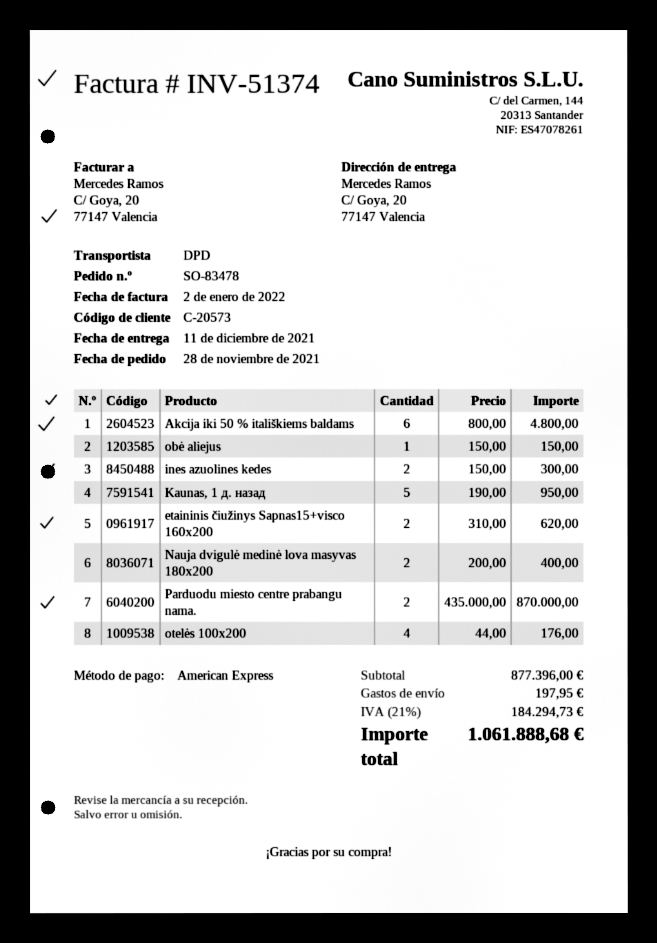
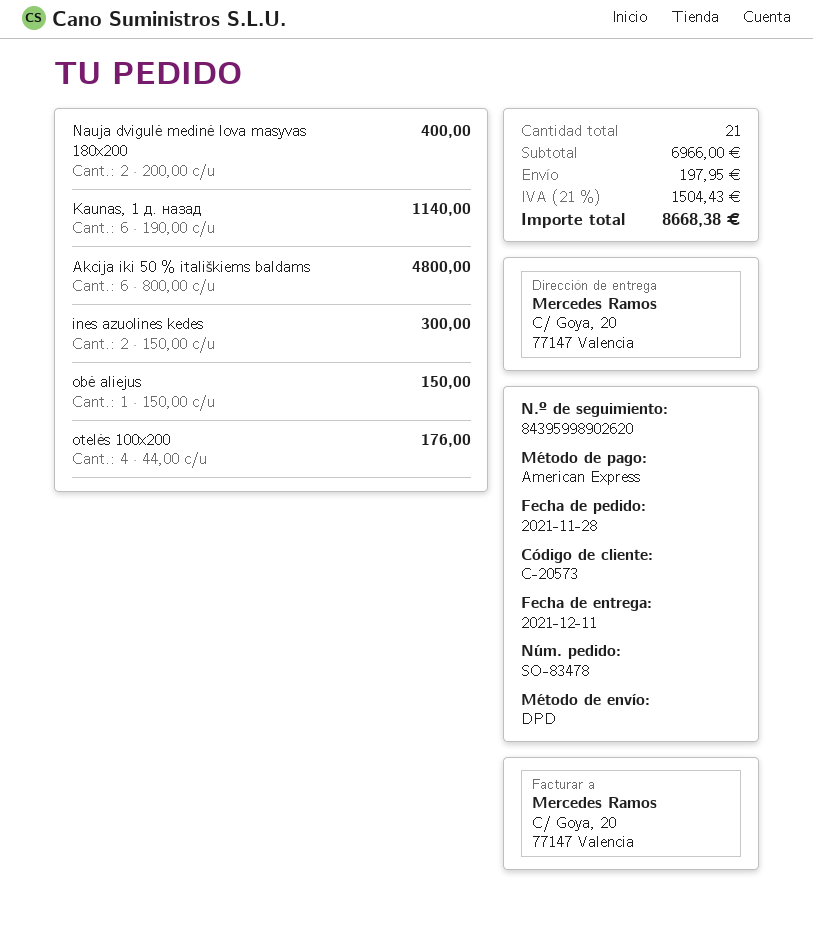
Kaunas, 1 д. назад: 5 x 190.00 = 950.00 -> 6 x 190.00 = 1140.00
etaininis čiužinys Sapnas15+visco 160x200: 2 x 310.00 = 620.00 -> none
Parduodu miesto centre prabangu nama.: 2 x 435000.00 = 870000.00 -> none
subtotal: 877396.00 -> 6966.00
tax: 21% = 184294.73 -> 21% = 1504.43
total: 1061888.68 -> 8668.38

